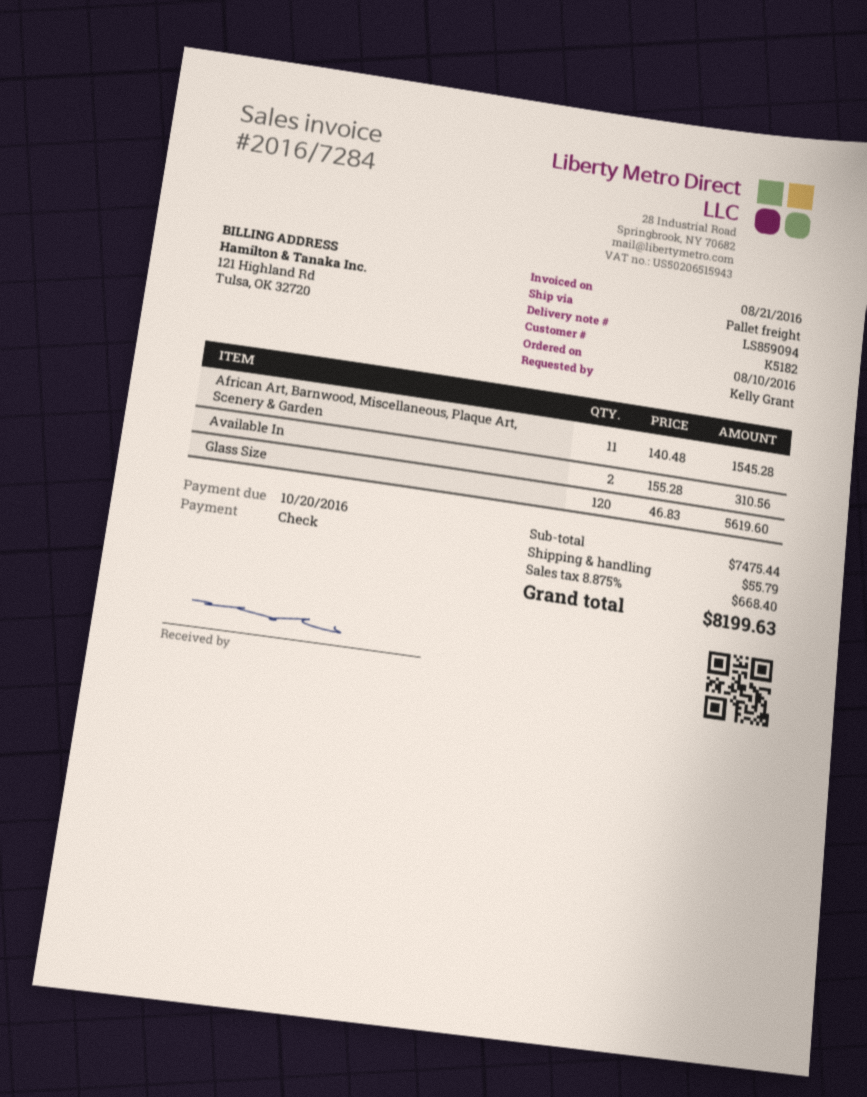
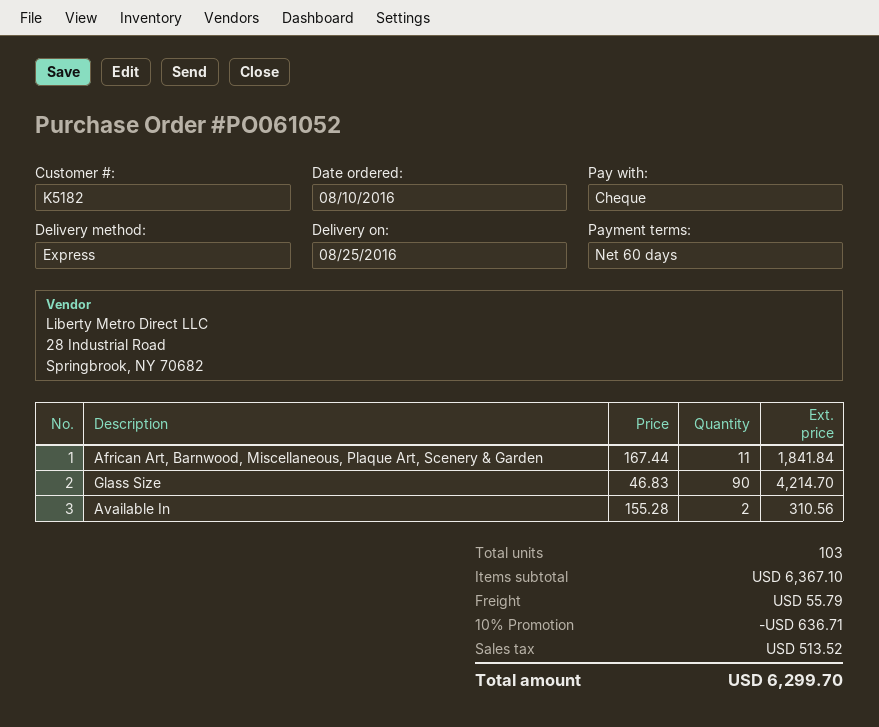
shipping method: pallet freight -> express
African Art, Barnwood, Miscellaneous, Plaque Art, Scenery & Garden: 11 x 140.48 = 1545.28 -> 11 x 167.44 = 1841.84
Glass Size: 120 x 46.83 = 5619.60 -> 90 x 46.83 = 4214.70
subtotal: 7475.44 -> 6367.10
discount: none -> 10% = 636.71
tax: 668.40 -> 513.52
total: 8199.63 -> 6299.70

